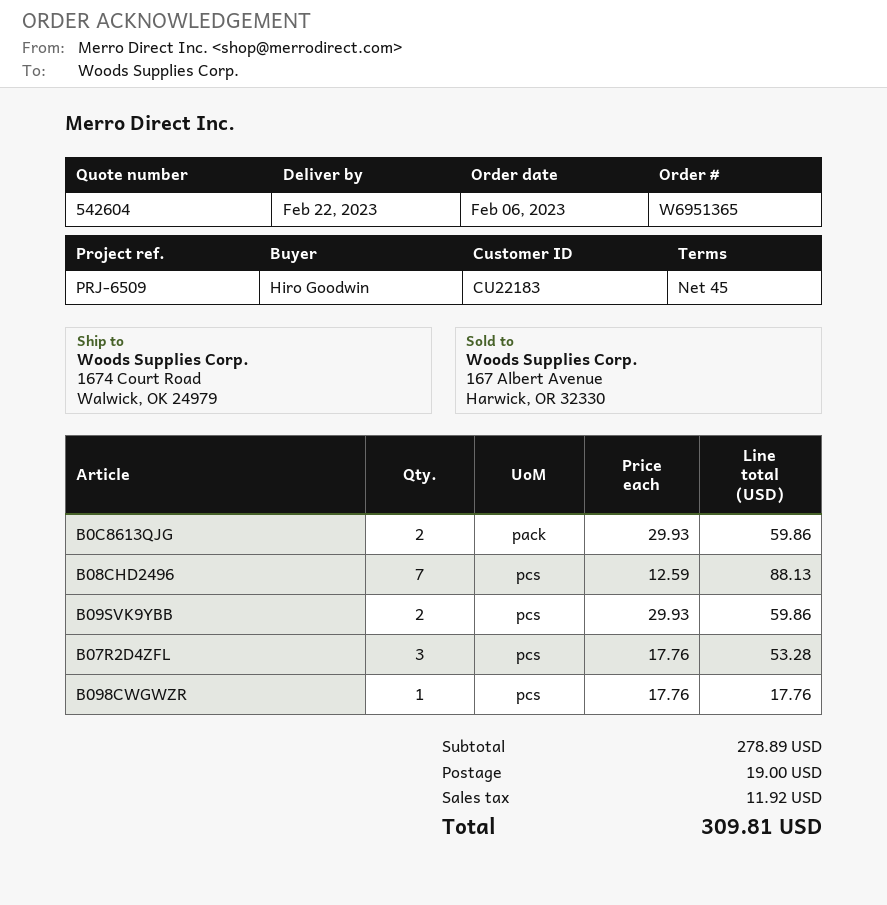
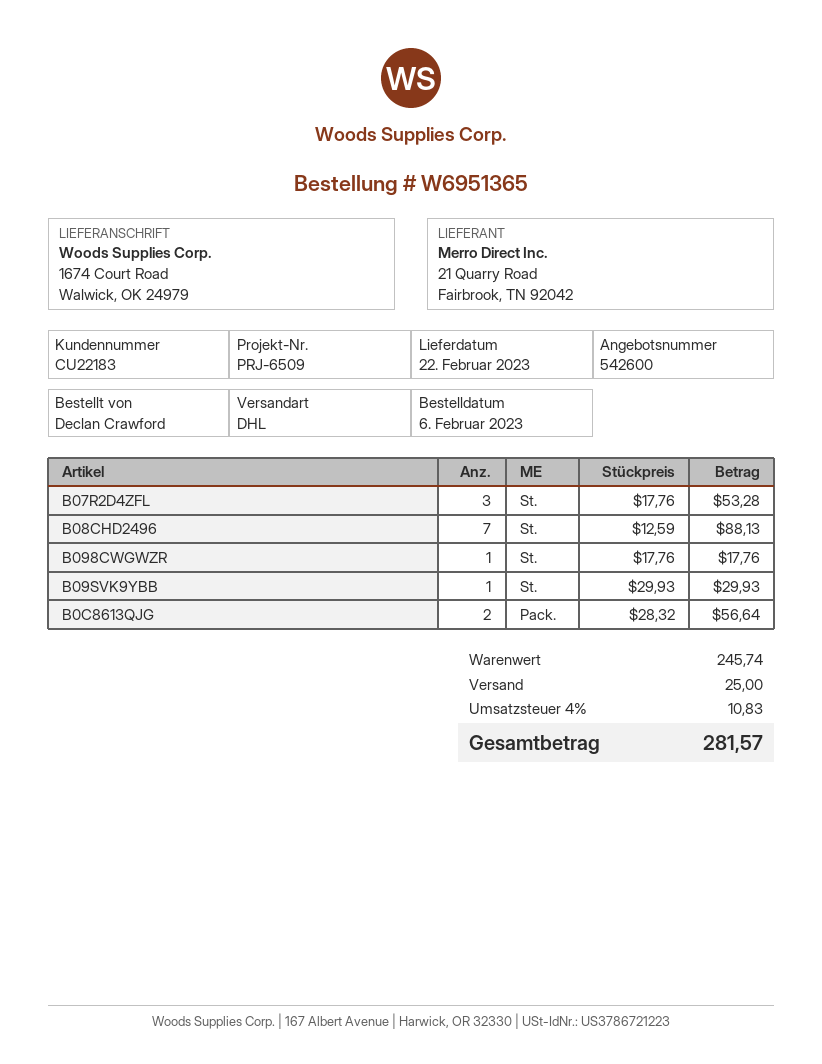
quote number: 542604 -> 542600
ordered by: Hiro Goodwin -> Declan Crawford
B0C8613QJG: 2 x 29.93 = 59.86 -> 2 x 28.32 = 56.64
B09SVK9YBB: 2 x 29.93 = 59.86 -> 1 x 29.93 = 29.93
subtotal: 278.89 -> 245.74
shipping: 19.00 -> 25.00
tax: 11.92 -> 10.83
total: 309.81 -> 281.57

